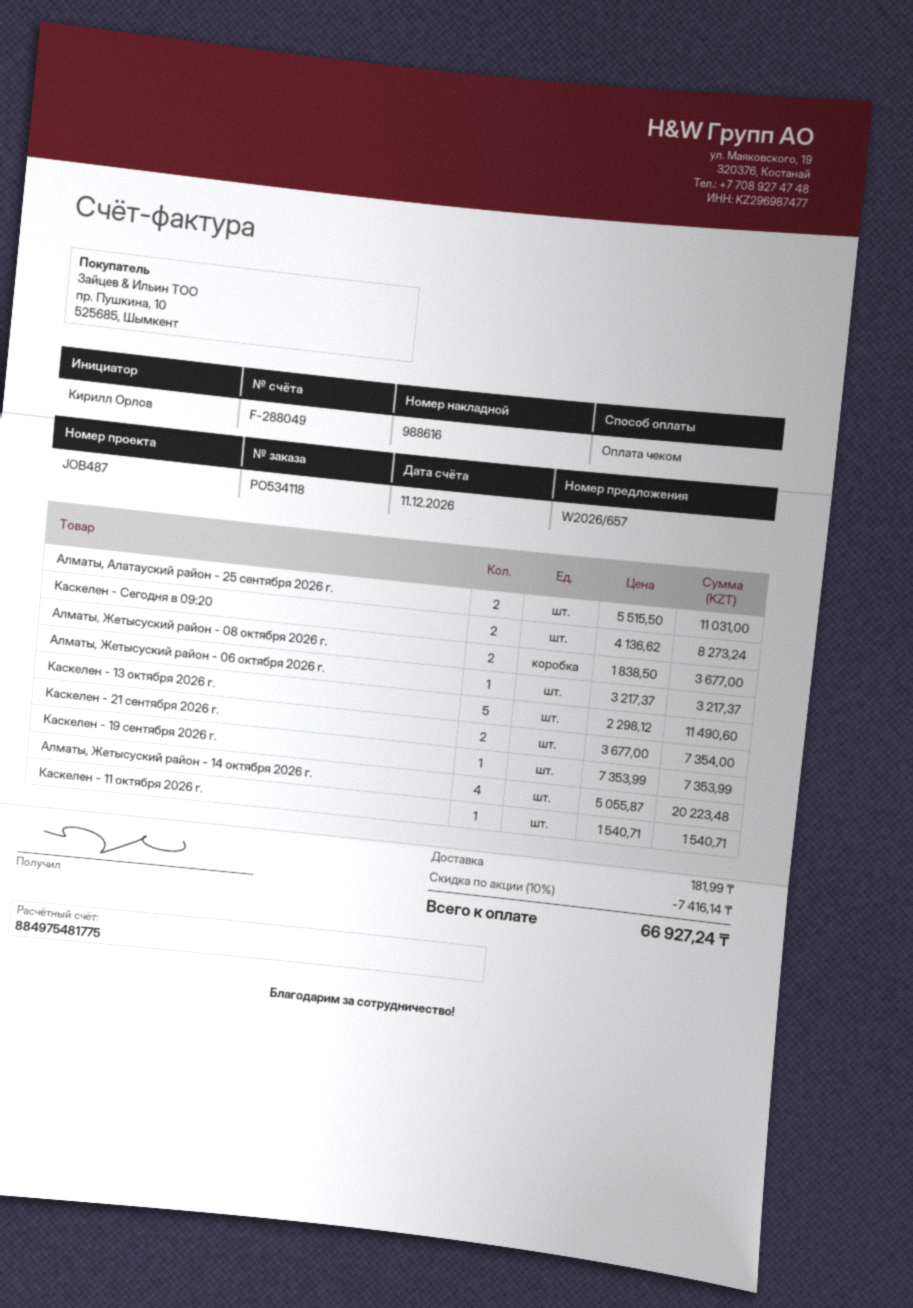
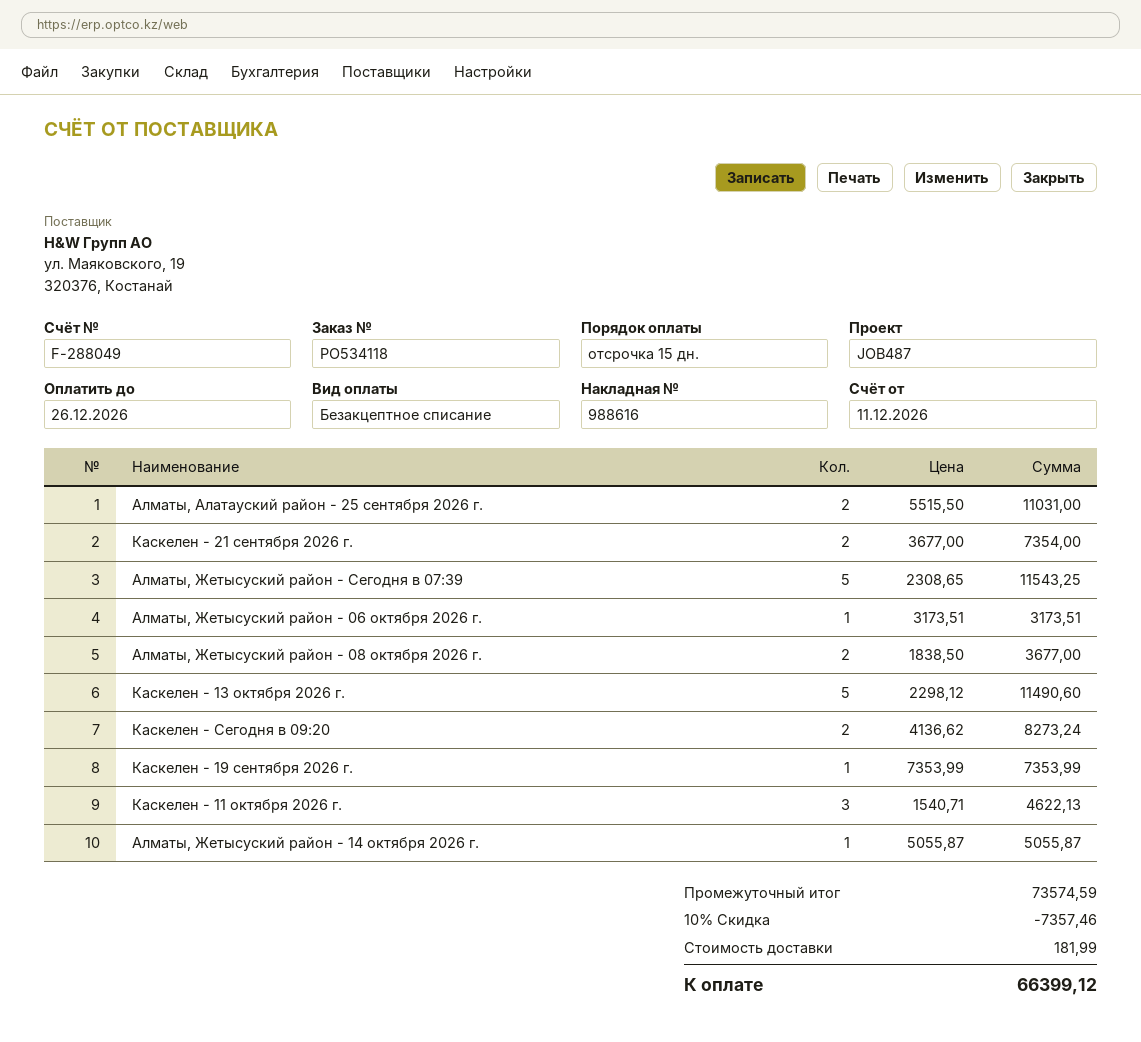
payment method: cheque -> direct debit
Алматы, Жетысуский район - 06 октября 2026 г.: 1 x 3217.37 = 3217.37 -> 1 x 3173.51 = 3173.51
Алматы, Жетысуский район - 14 октября 2026 г.: 4 x 5055.87 = 20223.48 -> 1 x 5055.87 = 5055.87
Каскелен - 11 октября 2026 г.: 1 x 1540.71 = 1540.71 -> 3 x 1540.71 = 4622.13
Алматы, Жетысуский район - Сегодня в 07:39: none -> 5 x 2308.65 = 11543.25
discount: 10% = 7416.14 -> 10% = 7357.46
total: 66927.24 -> 66399.12

